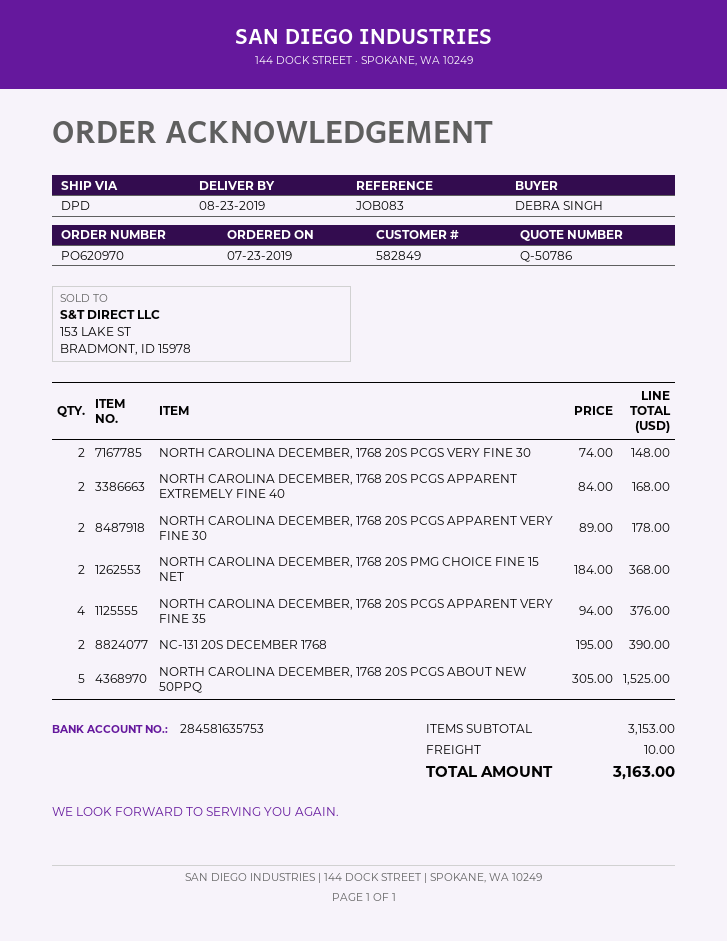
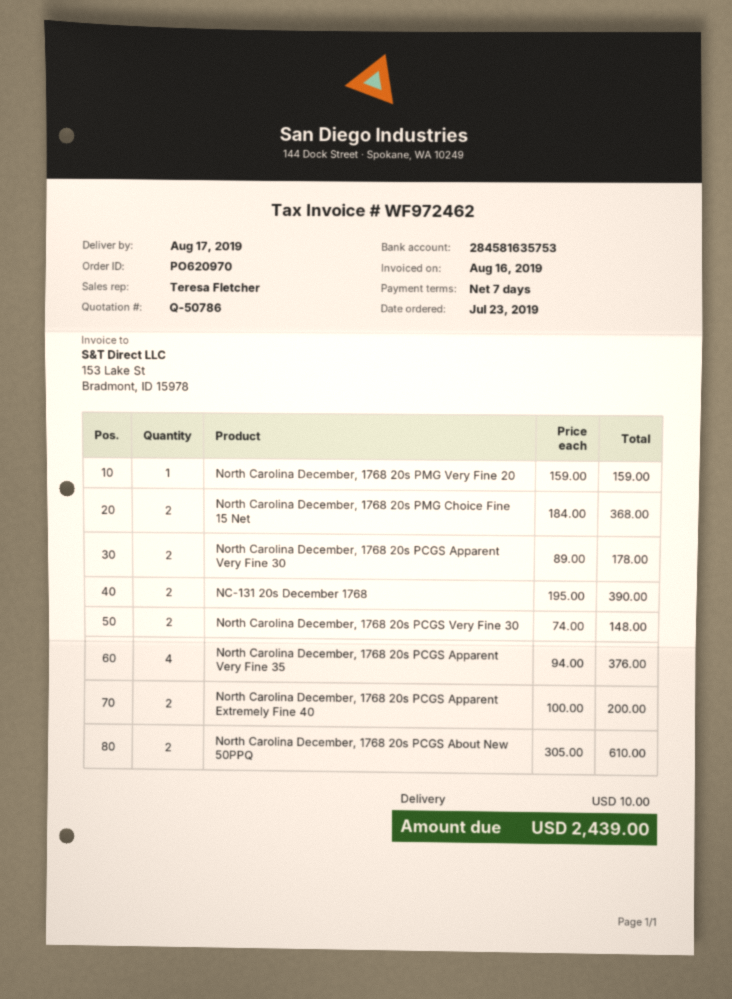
delivery date: 2019-08-23 -> 2019-08-17
NORTH CAROLINA DECEMBER, 1768 20S PCGS APPARENT EXTREMELY FINE 40: 2 x 84.00 = 168.00 -> 2 x 100.00 = 200.00
NORTH CAROLINA DECEMBER, 1768 20S PCGS ABOUT NEW 50PPQ: 5 x 305.00 = 1525.00 -> 2 x 305.00 = 610.00
North Carolina December, 1768 20s PMG Very Fine 20: none -> 1 x 159.00 = 159.00
total: 3163.00 -> 2439.00

